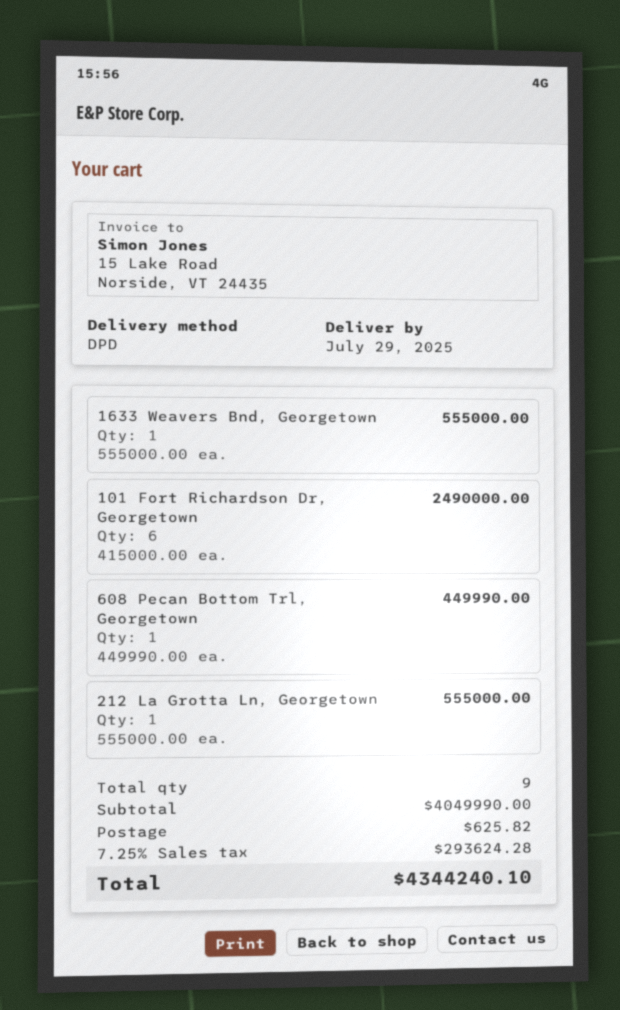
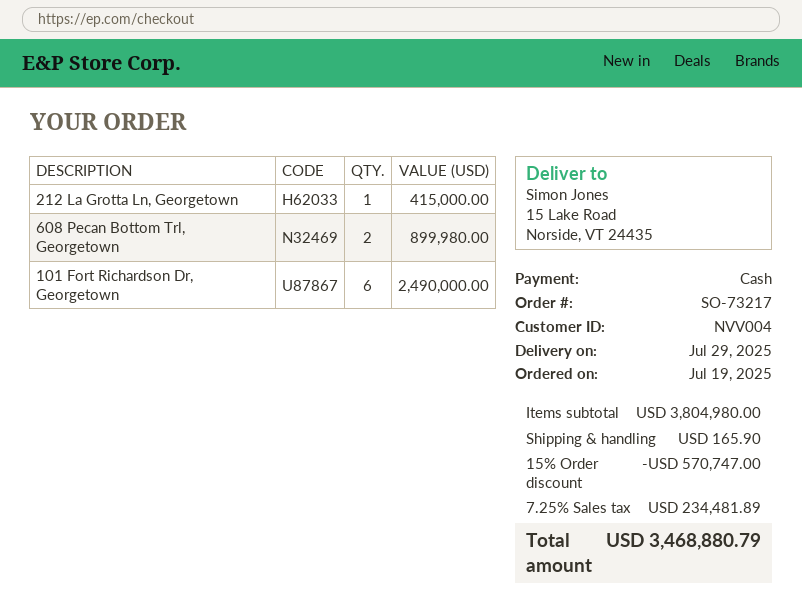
1633 Weavers Bnd, Georgetown: 1 for 555000.00 -> none
608 Pecan Bottom Trl, Georgetown: 1 for 449990.00 -> 2 for 899980.00
212 La Grotta Ln, Georgetown: 1 for 555000.00 -> 1 for 415000.00
subtotal: 4049990.00 -> 3804980.00
discount: none -> 15% = 570747.00
shipping: 625.82 -> 165.90
tax: 7.25% = 293624.28 -> 7.25% = 234481.89
total: 4344240.10 -> 3468880.79

